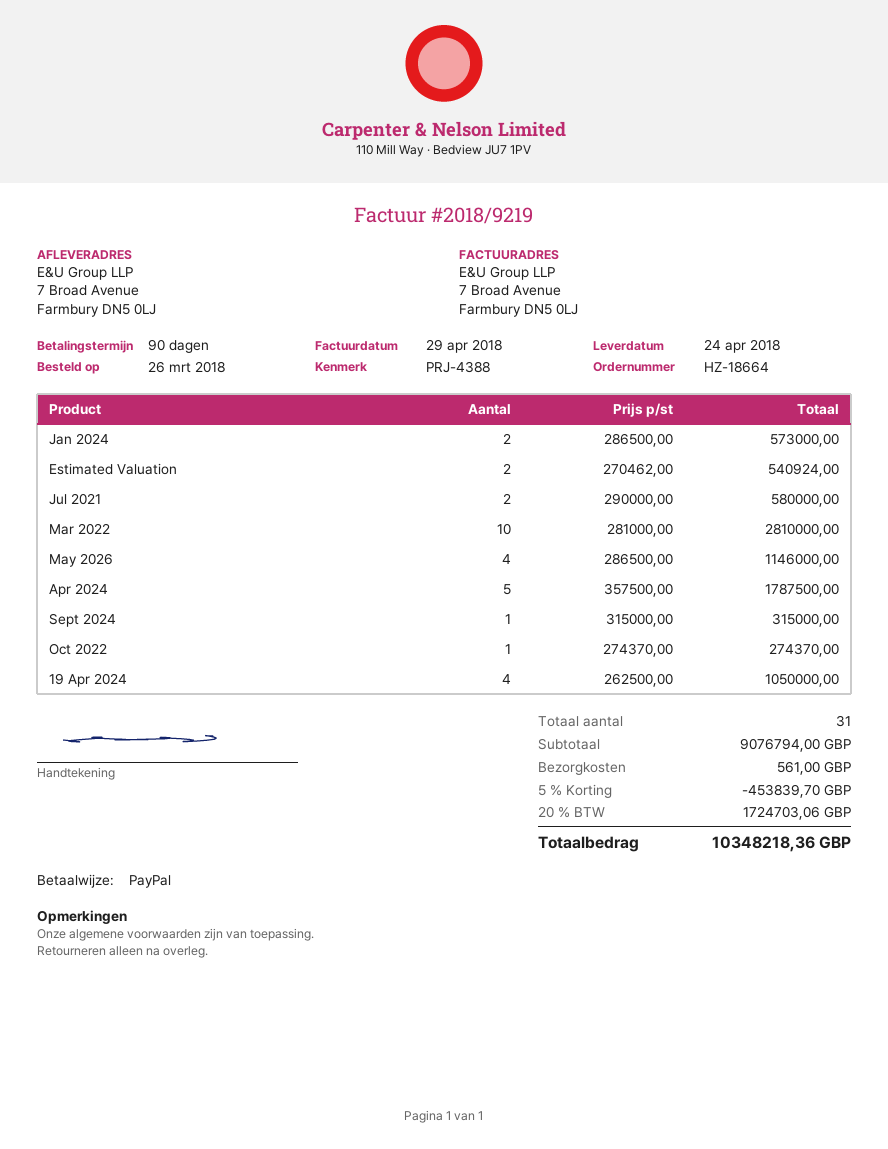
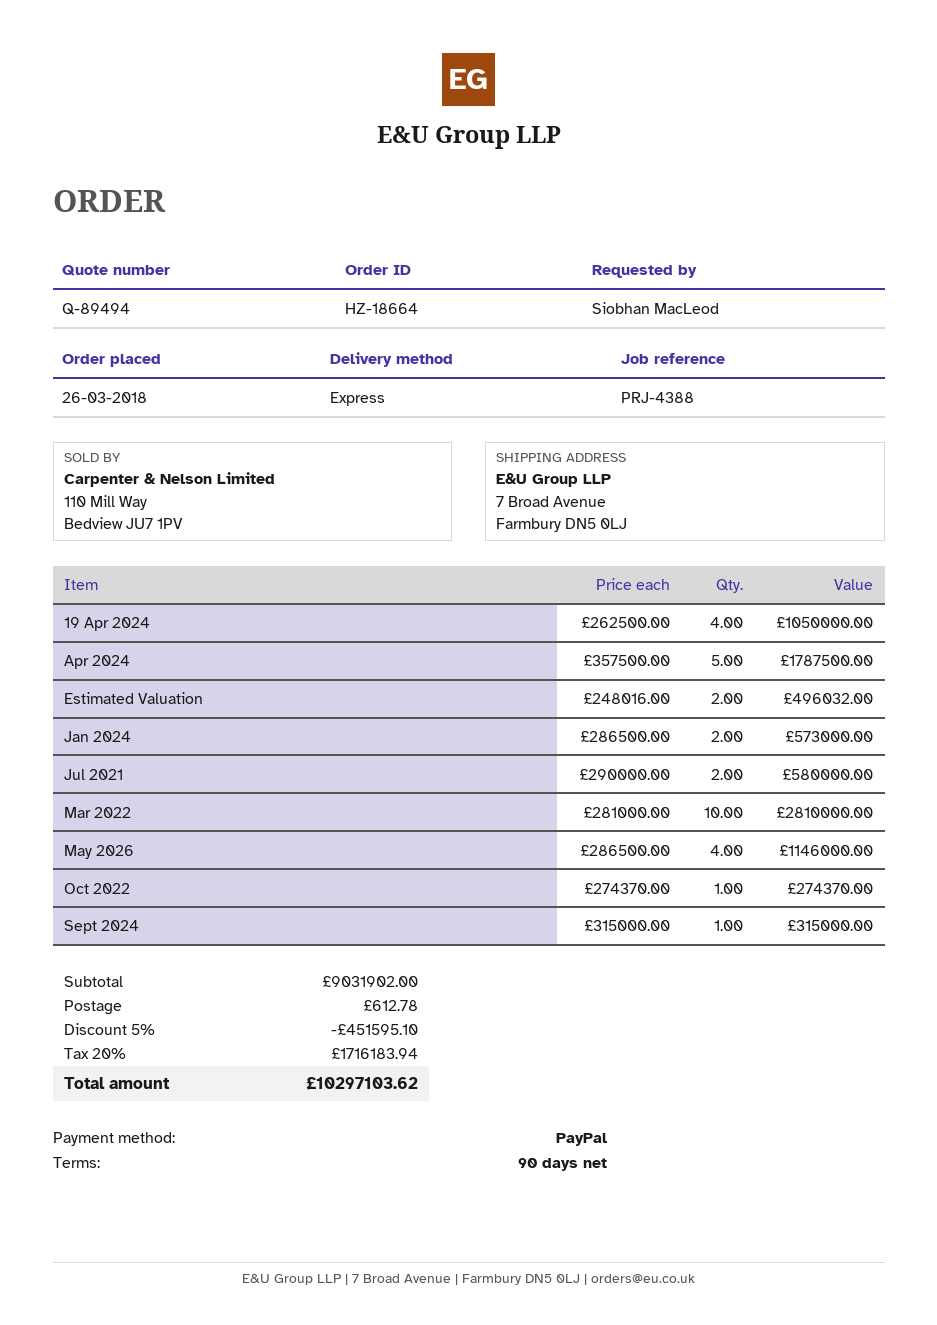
Estimated Valuation: 2 x 270462.00 = 540924.00 -> 2 x 248016.00 = 496032.00
subtotal: 9076794.00 -> 9031902.00
discount: 5% = 453839.70 -> 5% = 451595.10
shipping: 561.00 -> 612.78
tax: 20% = 1724703.06 -> 20% = 1716183.94
total: 10348218.36 -> 10297103.62

